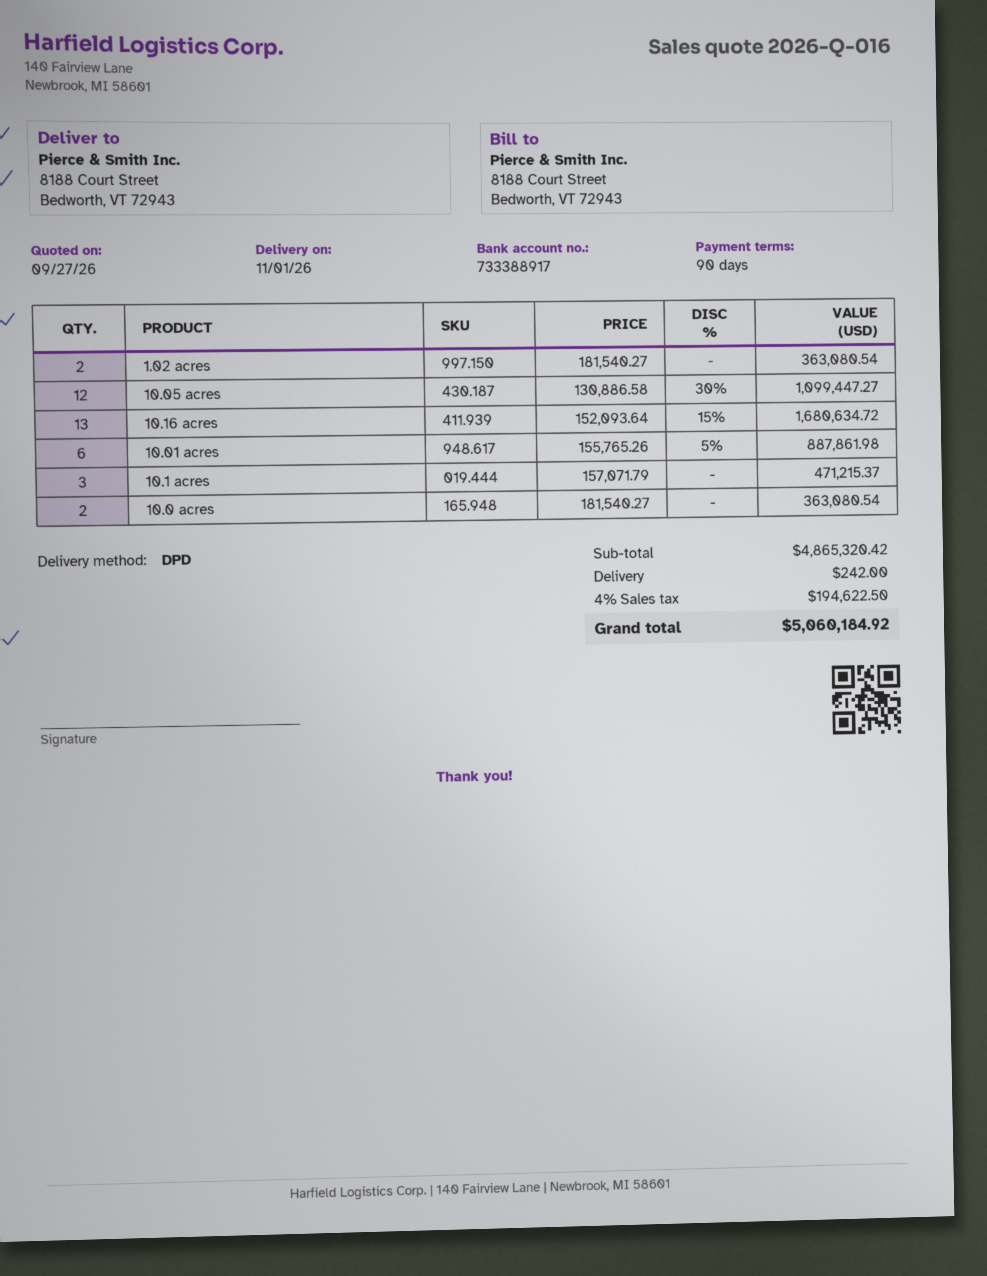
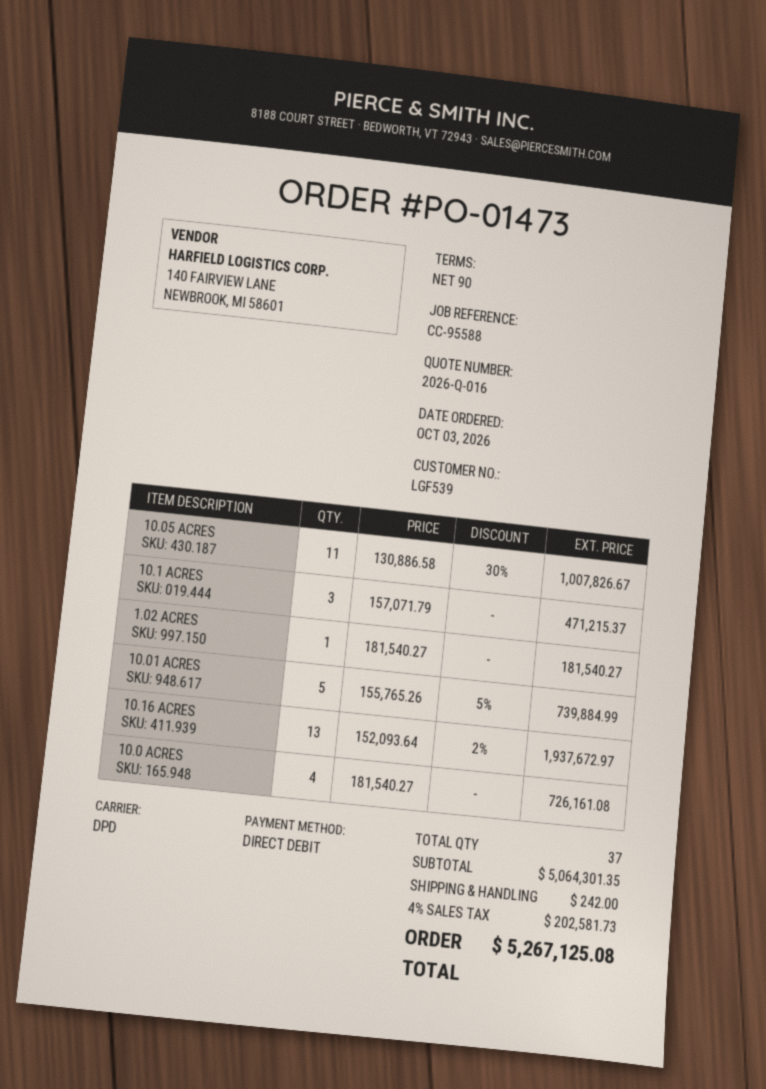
1.02 acres: 2 x 181540.27 = 363080.54 -> 1 x 181540.27 = 181540.27
10.05 acres: 12 x 130886.58 - 30% = 1099447.27 -> 11 x 130886.58 - 30% = 1007826.67
10.16 acres: 13 x 152093.64 - 15% = 1680634.72 -> 13 x 152093.64 - 2% = 1937672.97
10.01 acres: 6 x 155765.26 - 5% = 887861.98 -> 5 x 155765.26 - 5% = 739884.99
10.0 acres: 2 x 181540.27 = 363080.54 -> 4 x 181540.27 = 726161.08
subtotal: 4865320.42 -> 5064301.35
tax: 4% = 194622.50 -> 4% = 202581.73
total: 5060184.92 -> 5267125.08

